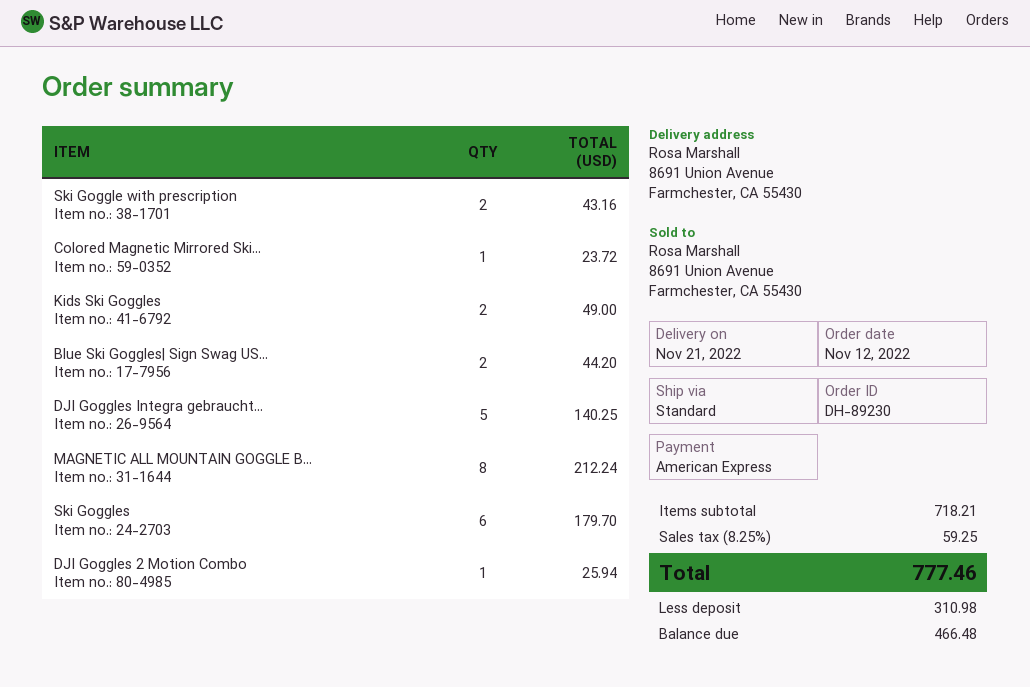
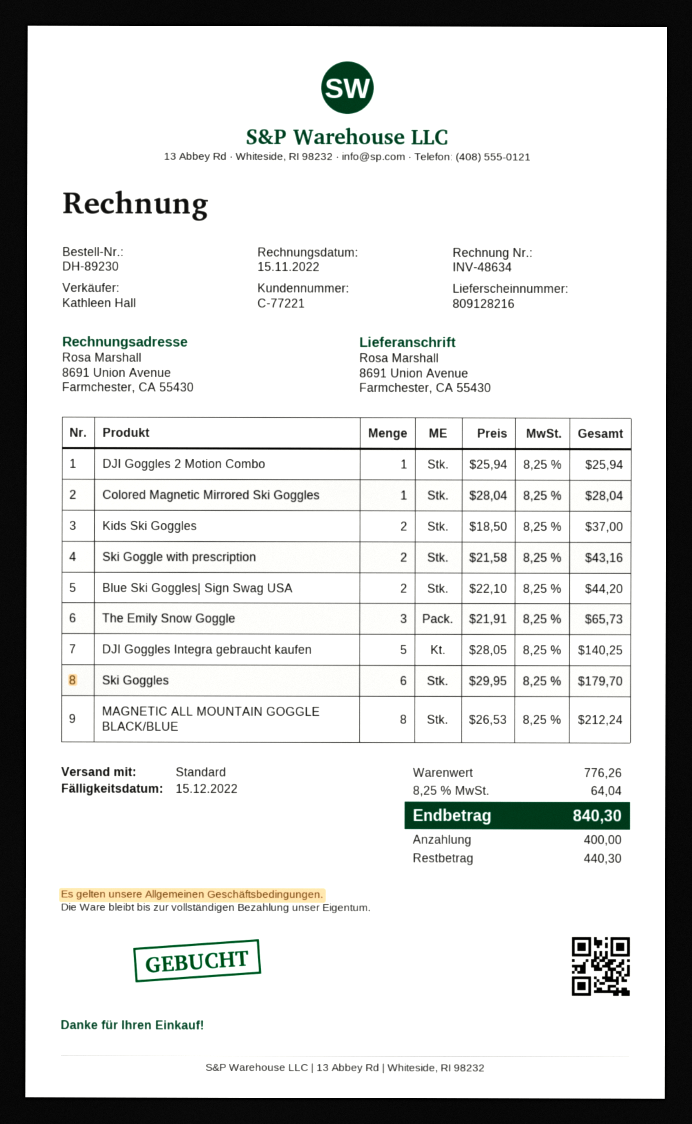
Colored Magnetic Mirrored Ski...: 1 for 23.72 -> 1 for 28.04
Kids Ski Goggles: 2 for 49.00 -> 2 for 37.00
The Emily Snow Goggle: none -> 3 for 65.73
subtotal: 718.21 -> 776.26
tax: 8.25% = 59.25 -> 8.25% = 64.04
total: 777.46 -> 840.30
deposit: 310.98 -> 400.00
balance: 466.48 -> 440.30

